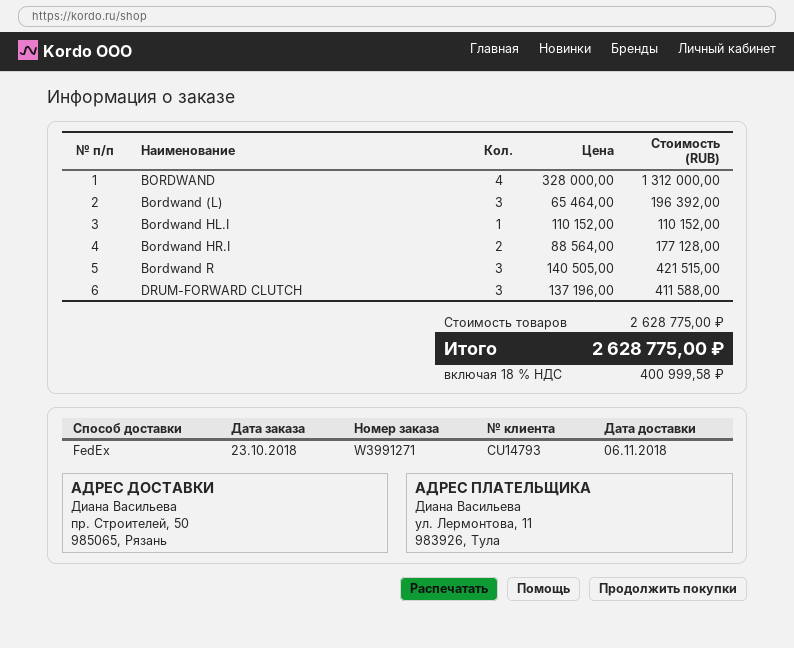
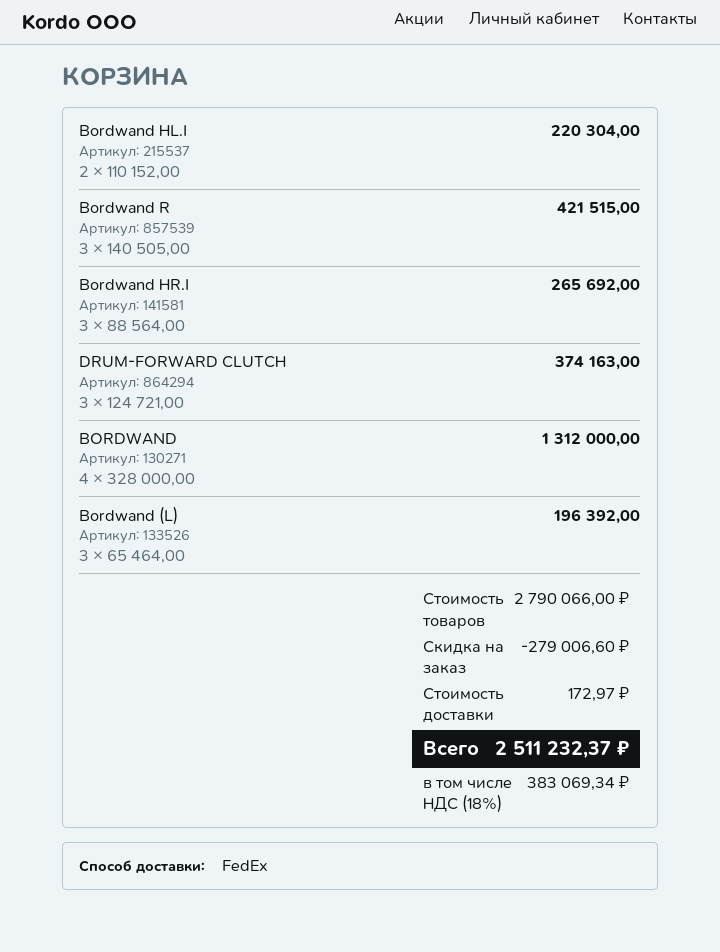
Bordwand HL.I: 1 x 110152.00 = 110152.00 -> 2 x 110152.00 = 220304.00
Bordwand HR.I: 2 x 88564.00 = 177128.00 -> 3 x 88564.00 = 265692.00
DRUM-FORWARD CLUTCH: 3 x 137196.00 = 411588.00 -> 3 x 124721.00 = 374163.00
subtotal: 2628775.00 -> 2790066.00
discount: none -> 279006.60
shipping: none -> 172.97
tax: 18% = 400999.58 -> 18% = 383069.34
total: 2628775.00 -> 2511232.37

